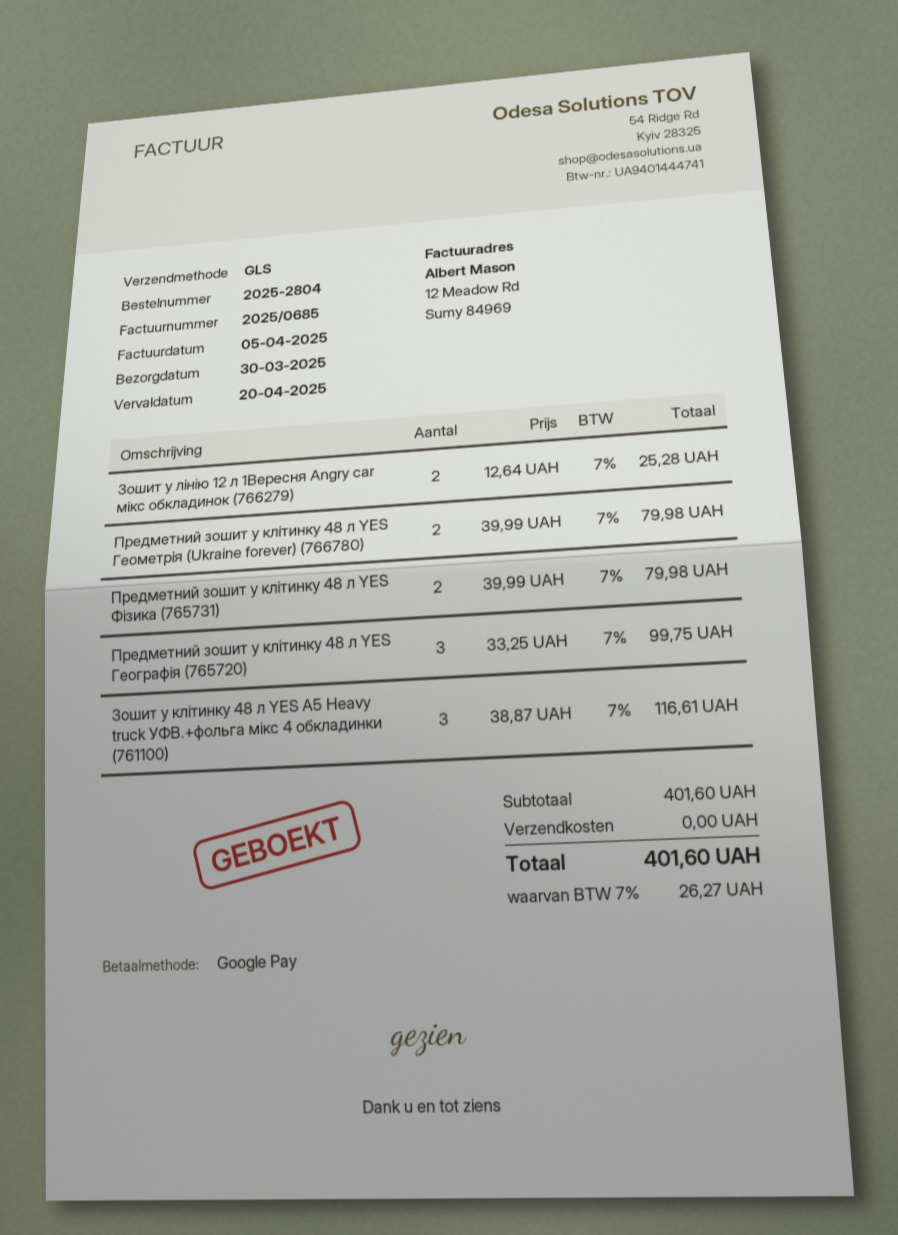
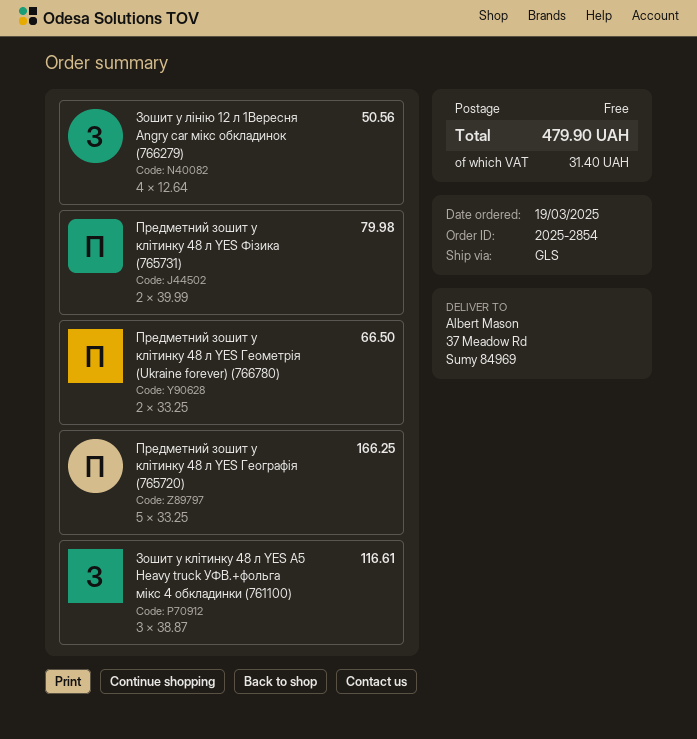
order number: 2025-2804 -> 2025-2854
Зошит у лінію 12 л 1Вересня Angry car мікс обкладинок (766279): 2 x 12.64 = 25.28 -> 4 x 12.64 = 50.56
Предметний зошит у клітинку 48 л YES Геометрія (Ukraine forever) (766780): 2 x 39.99 = 79.98 -> 2 x 33.25 = 66.50
Предметний зошит у клітинку 48 л YES Географія (765720): 3 x 33.25 = 99.75 -> 5 x 33.25 = 166.25
tax: 26.27 -> 31.40
total: 401.60 -> 479.90

